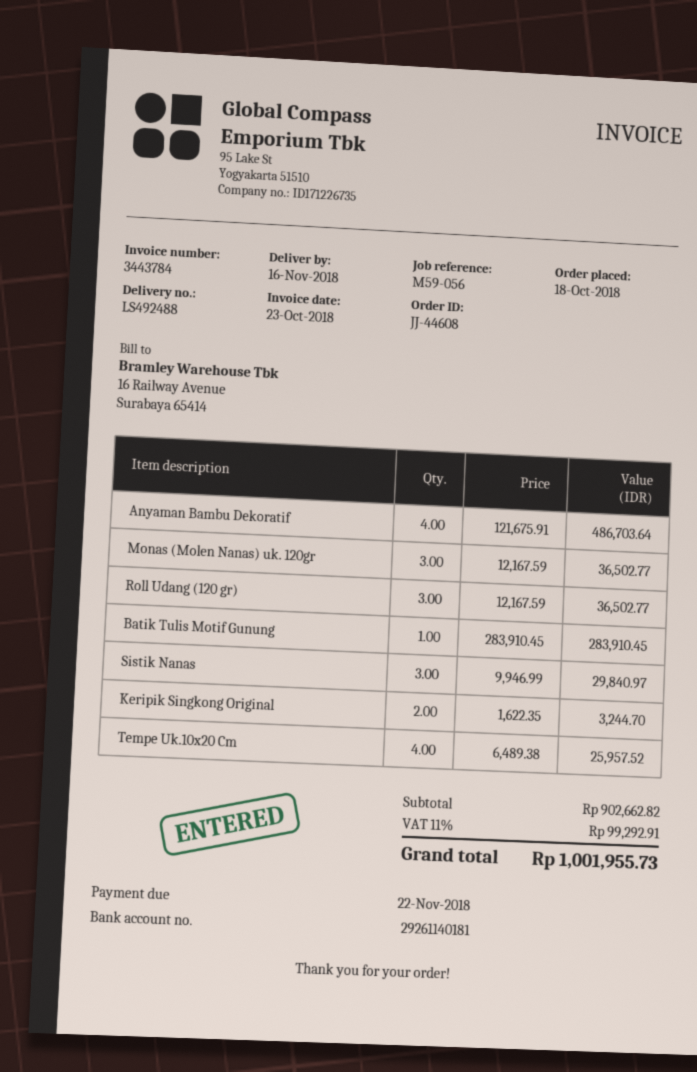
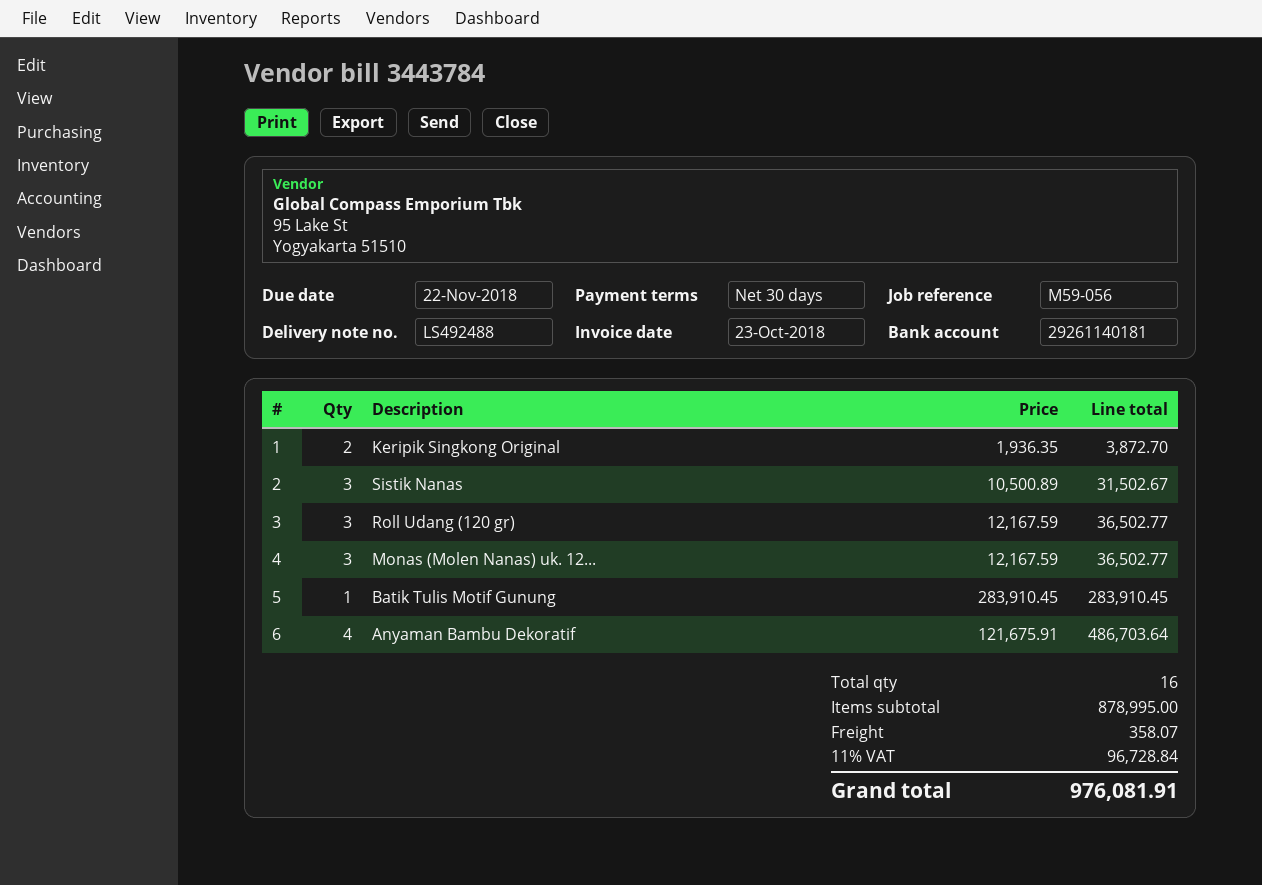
Sistik Nanas: 3 x 9946.99 = 29840.97 -> 3 x 10500.89 = 31502.67
Keripik Singkong Original: 2 x 1622.35 = 3244.70 -> 2 x 1936.35 = 3872.70
Tempe Uk.10x20 Cm: 4 x 6489.38 = 25957.52 -> none
subtotal: 902662.82 -> 878995.00
shipping: none -> 358.07
tax: 11% = 99292.91 -> 11% = 96728.84
total: 1001955.73 -> 976081.91

